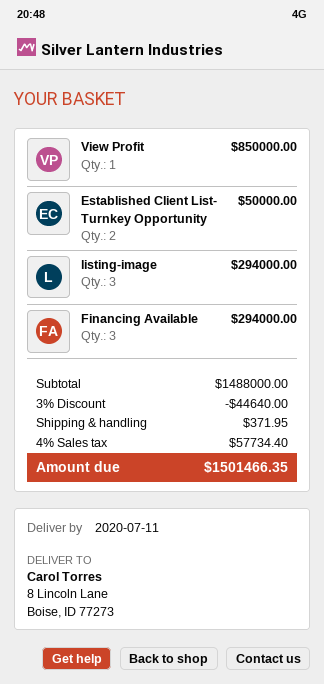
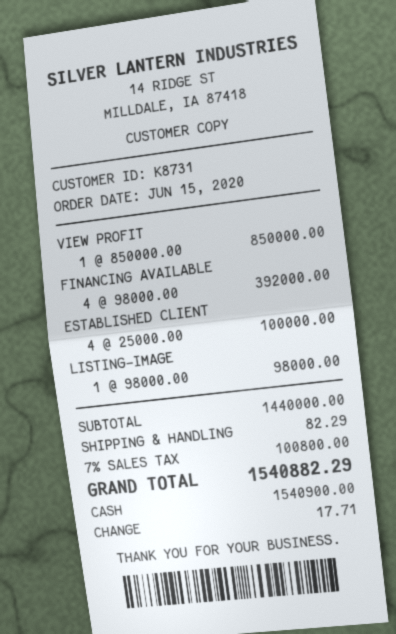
Established Client List- Turnkey Opportunity: 2 for 50000.00 -> 4 for 100000.00
listing-image: 3 for 294000.00 -> 1 for 98000.00
Financing Available: 3 for 294000.00 -> 4 for 392000.00
subtotal: 1488000.00 -> 1440000.00
discount: 3% = 44640.00 -> none
shipping: 371.95 -> 82.29
tax: 4% = 57734.40 -> 7% = 100800.00
total: 1501466.35 -> 1540882.29

